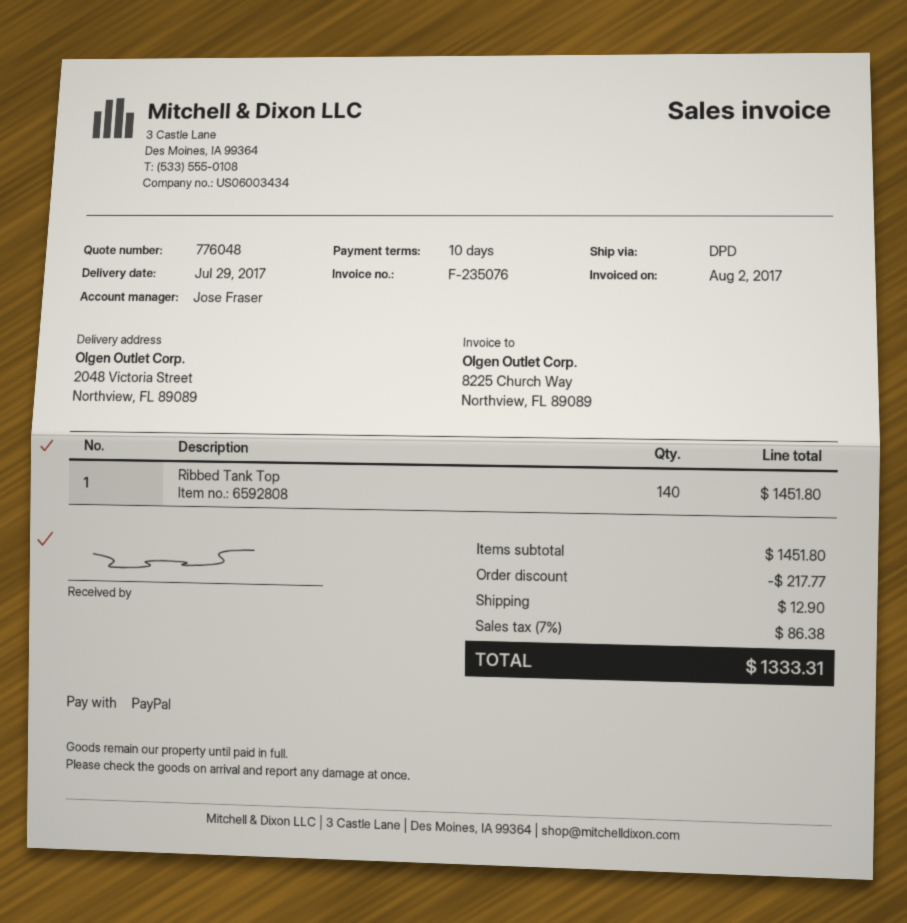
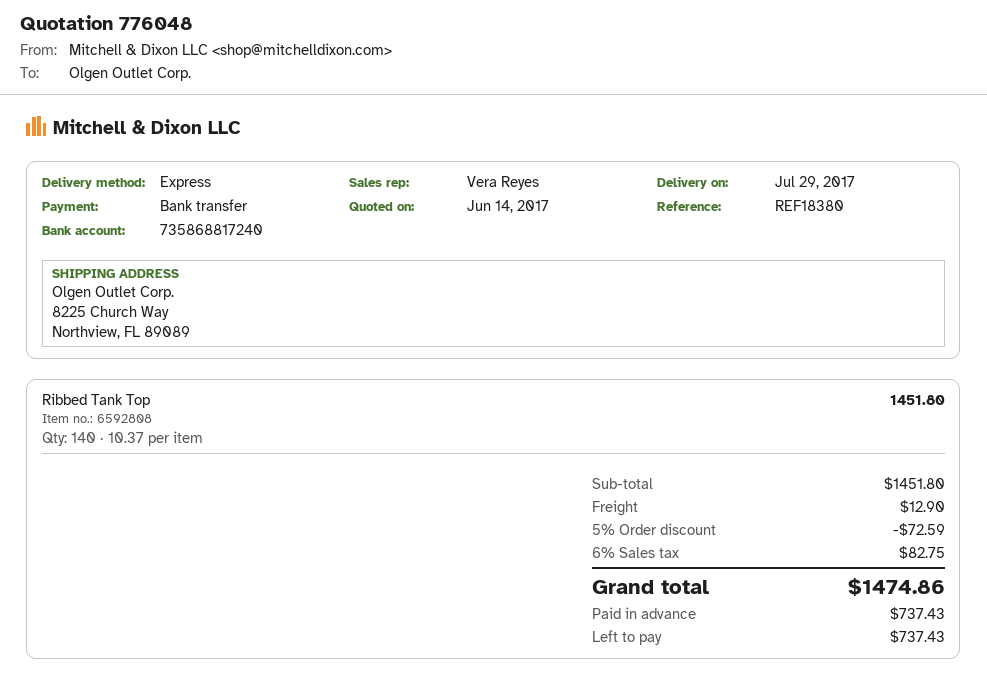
sales rep: Jose Fraser -> Vera Reyes
payment method: PayPal -> bank transfer
shipping method: DPD -> express
ship to: 2048 Victoria Street, Northview, FL 89089 -> 8225 Church Way, Northview, FL 89089
discount: 217.77 -> 72.59
tax: 7% = 86.38 -> 6% = 82.75
total: 1333.31 -> 1474.86

